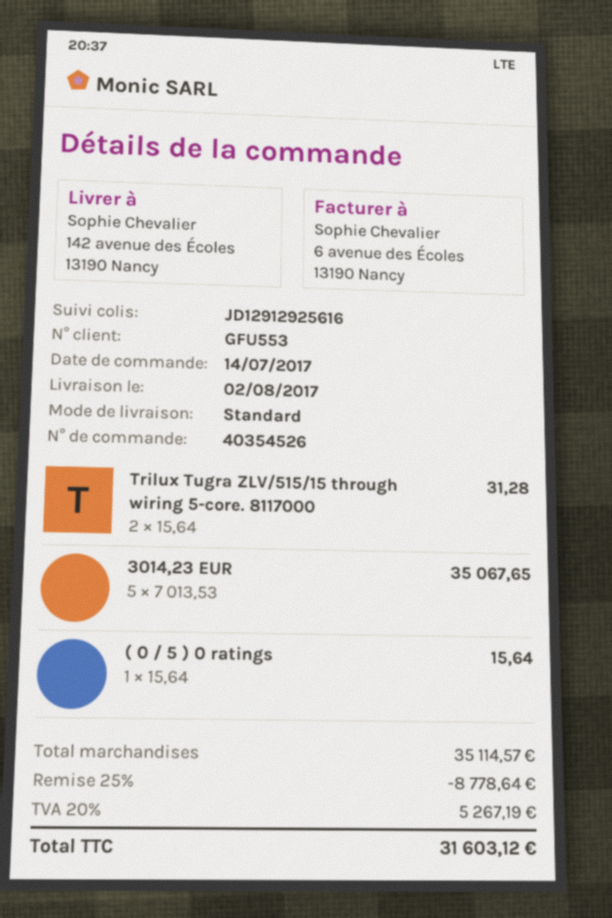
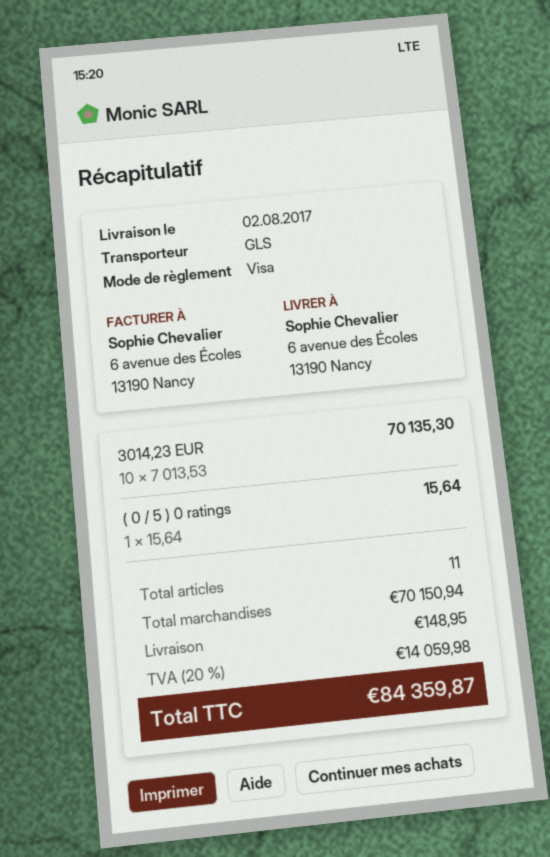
shipping method: standard -> GLS
ship to: 142 avenue des Écoles, 13190 Nancy -> 6 avenue des Écoles, 13190 Nancy
Trilux Tugra ZLV/515/15 through wiring 5-core. 8117000: 2 x 15.64 = 31.28 -> none
3014,23 EUR: 5 x 7013.53 = 35067.65 -> 10 x 7013.53 = 70135.30
subtotal: 35114.57 -> 70150.94
discount: 25% = 8778.64 -> none
shipping: none -> 148.95
tax: 20% = 5267.19 -> 20% = 14059.98
total: 31603.12 -> 84359.87

